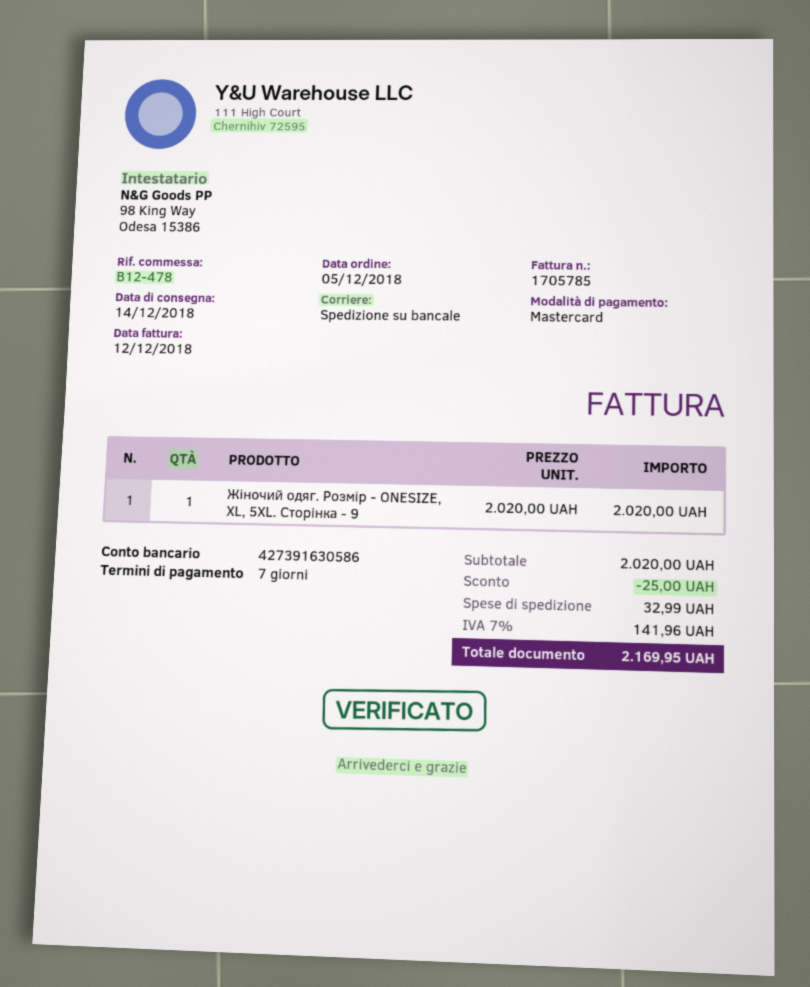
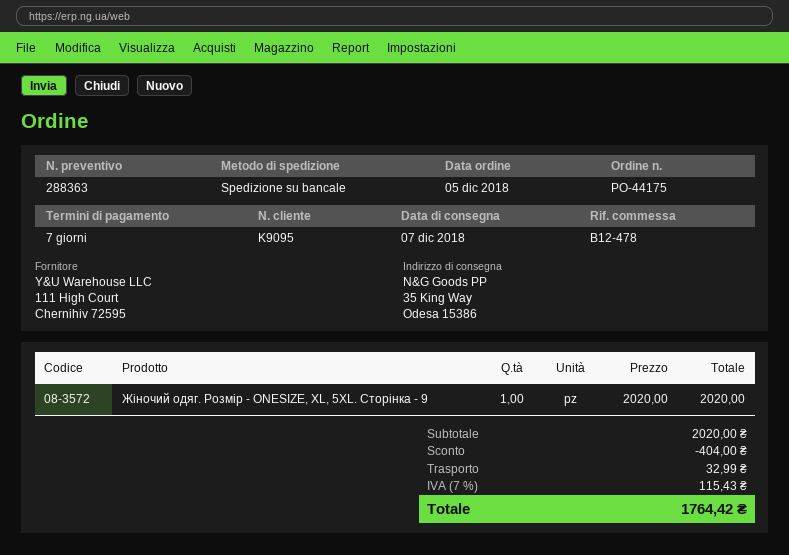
delivery date: 2018-12-14 -> 2018-12-07
discount: 25.00 -> 404.00
tax: 7% = 141.96 -> 7% = 115.43
total: 2169.95 -> 1764.42

